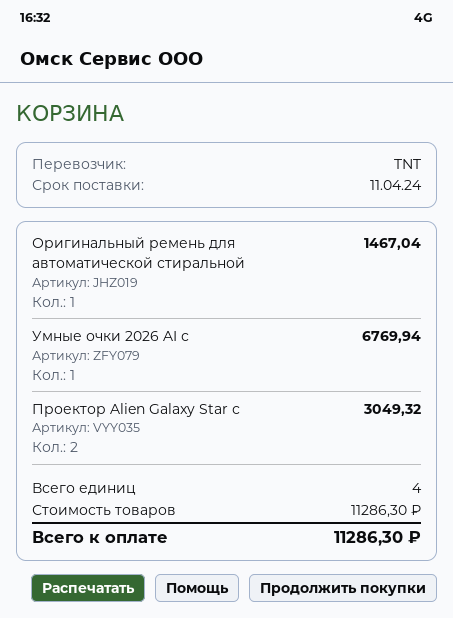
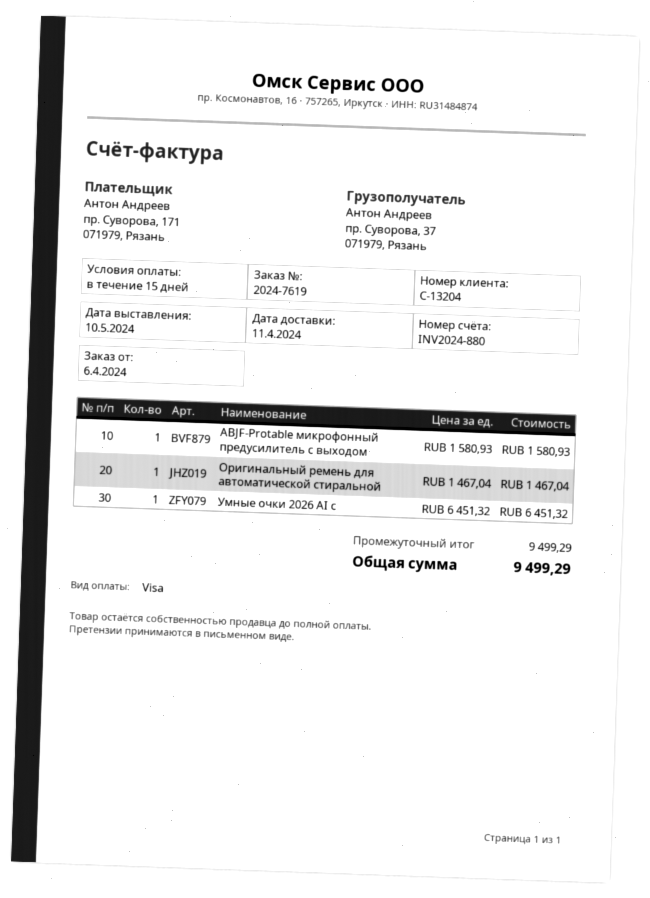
Умные очки 2026 AI с: 1 for 6769.94 -> 1 for 6451.32
Проектор Alien Galaxy Star с: 2 for 3049.32 -> none
ABJF-Protable микрофонный предусилитель с выходом: none -> 1 for 1580.93
subtotal: 11286.30 -> 9499.29
total: 11286.30 -> 9499.29

